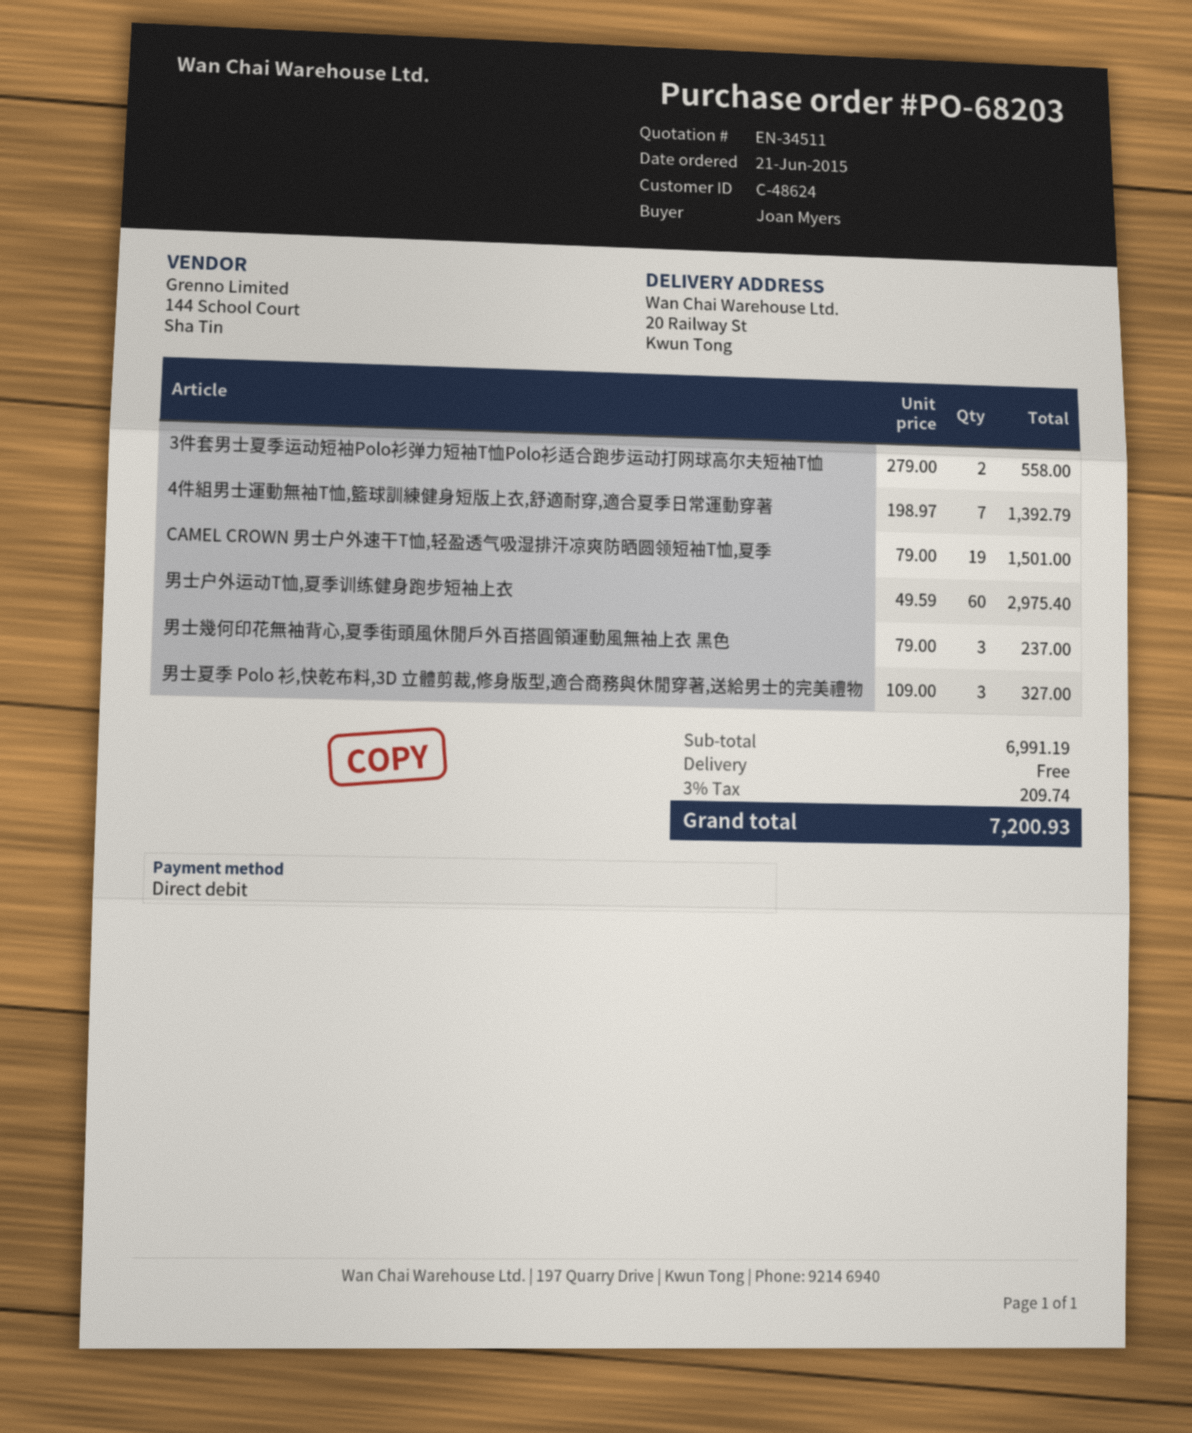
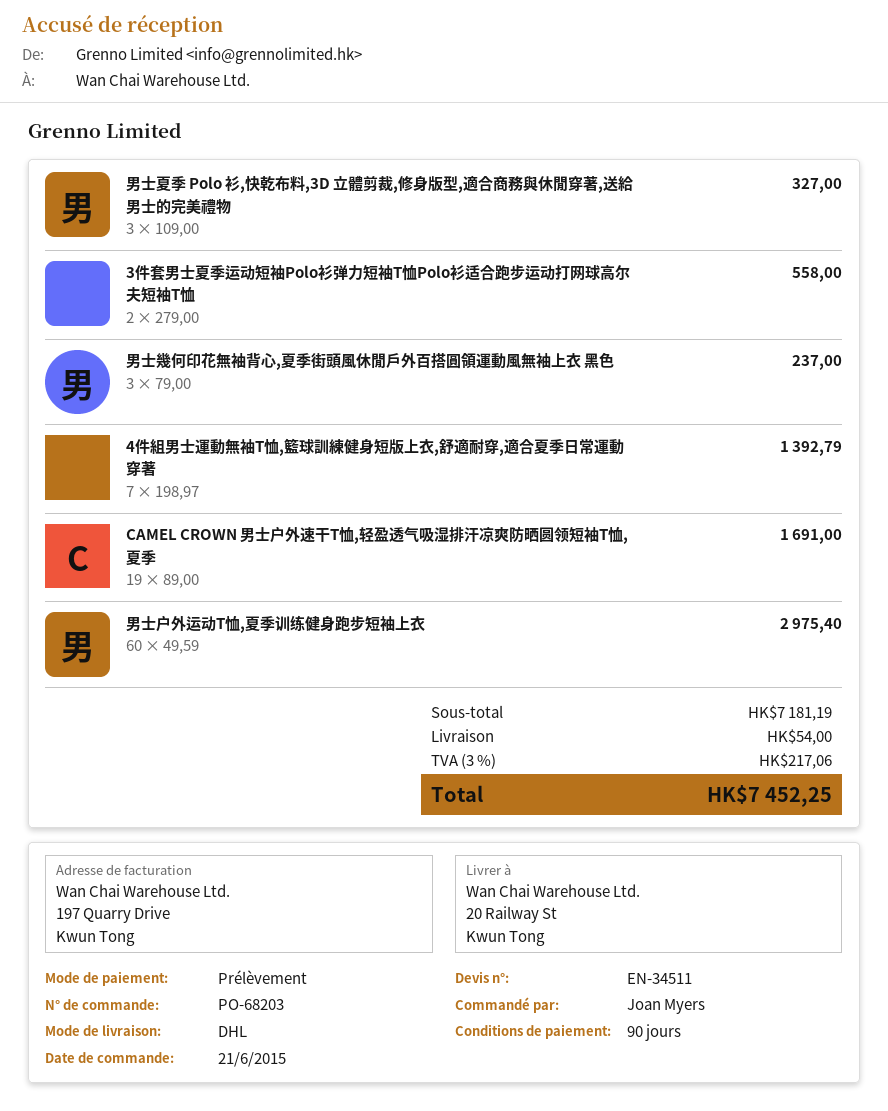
CAMEL CROWN 男士户外速干T恤,轻盈透气吸湿排汗凉爽防晒圆领短袖T恤,夏季: 19 x 79.00 = 1501.00 -> 19 x 89.00 = 1691.00
subtotal: 6991.19 -> 7181.19
shipping: 0.00 -> 54.00
tax: 3% = 209.74 -> 3% = 217.06
total: 7200.93 -> 7452.25

